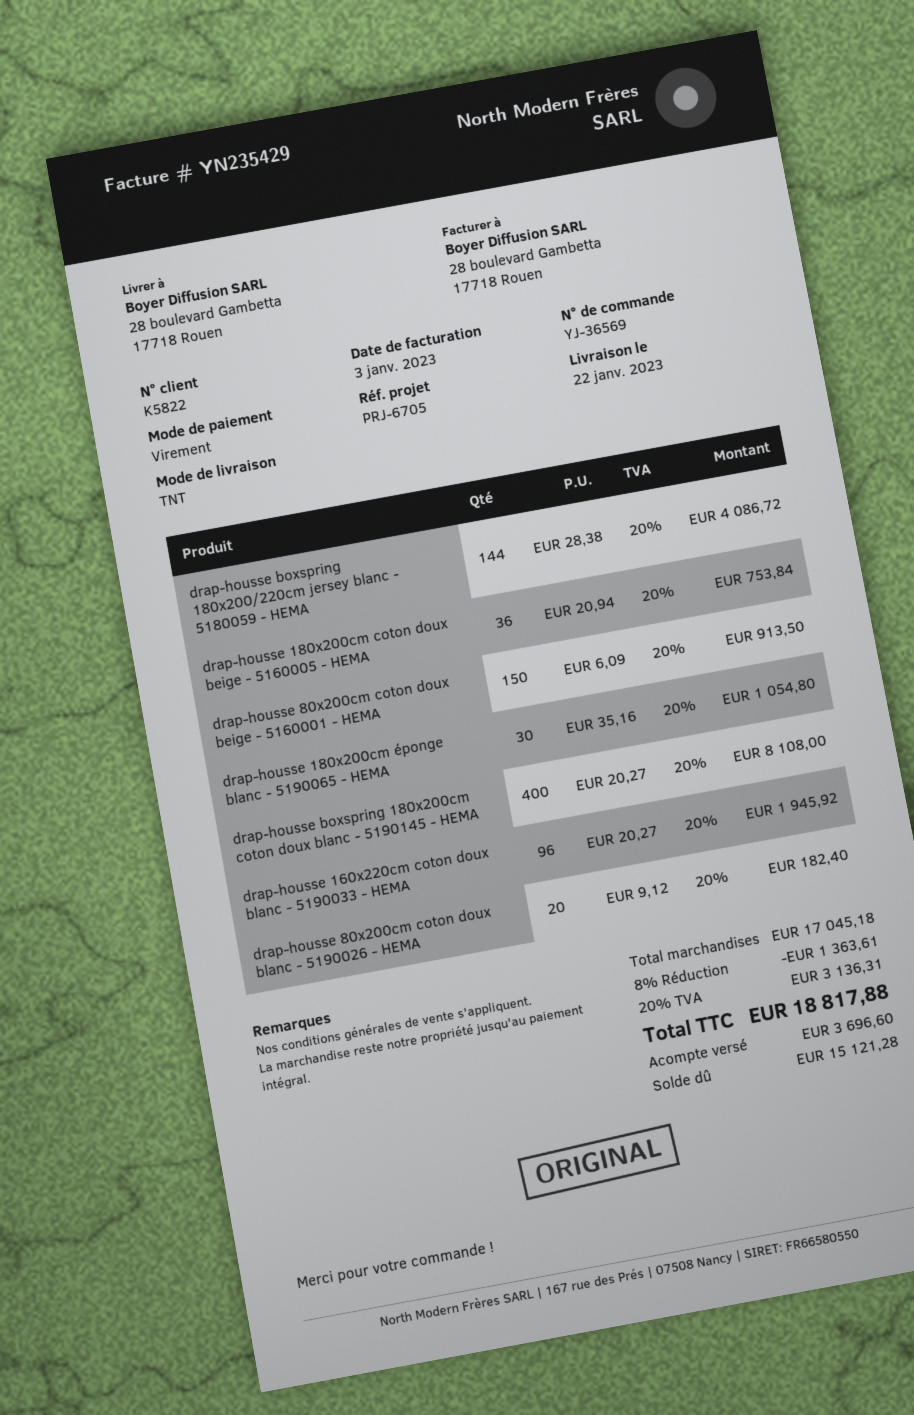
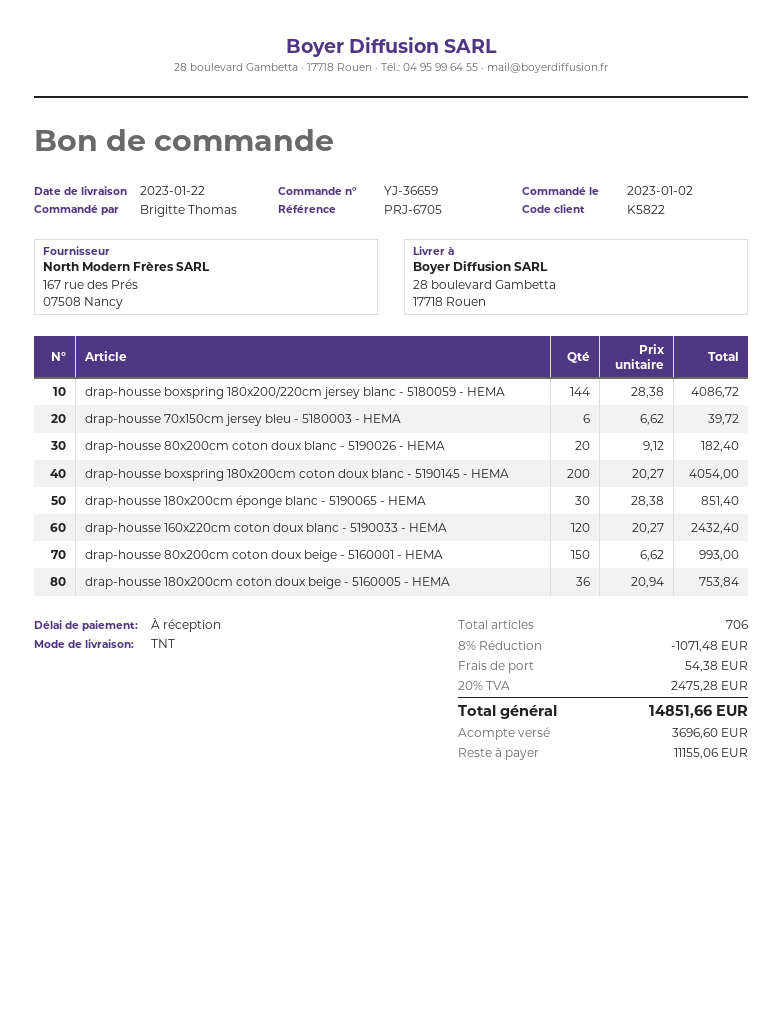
order number: YJ-36569 -> YJ-36659
drap-housse 80x200cm coton doux beige - 5160001 - HEMA: 150 x 6.09 = 913.50 -> 150 x 6.62 = 993.00
drap-housse 180x200cm éponge blanc - 5190065 - HEMA: 30 x 35.16 = 1054.80 -> 30 x 28.38 = 851.40
drap-housse boxspring 180x200cm coton doux blanc - 5190145 - HEMA: 400 x 20.27 = 8108.00 -> 200 x 20.27 = 4054.00
drap-housse 160x220cm coton doux blanc - 5190033 - HEMA: 96 x 20.27 = 1945.92 -> 120 x 20.27 = 2432.40
drap-housse 70x150cm jersey bleu - 5180003 - HEMA: none -> 6 x 6.62 = 39.72
discount: 8% = 1363.61 -> 8% = 1071.48
shipping: none -> 54.38
tax: 20% = 3136.31 -> 20% = 2475.28
total: 18817.88 -> 14851.66
balance: 15121.28 -> 11155.06

